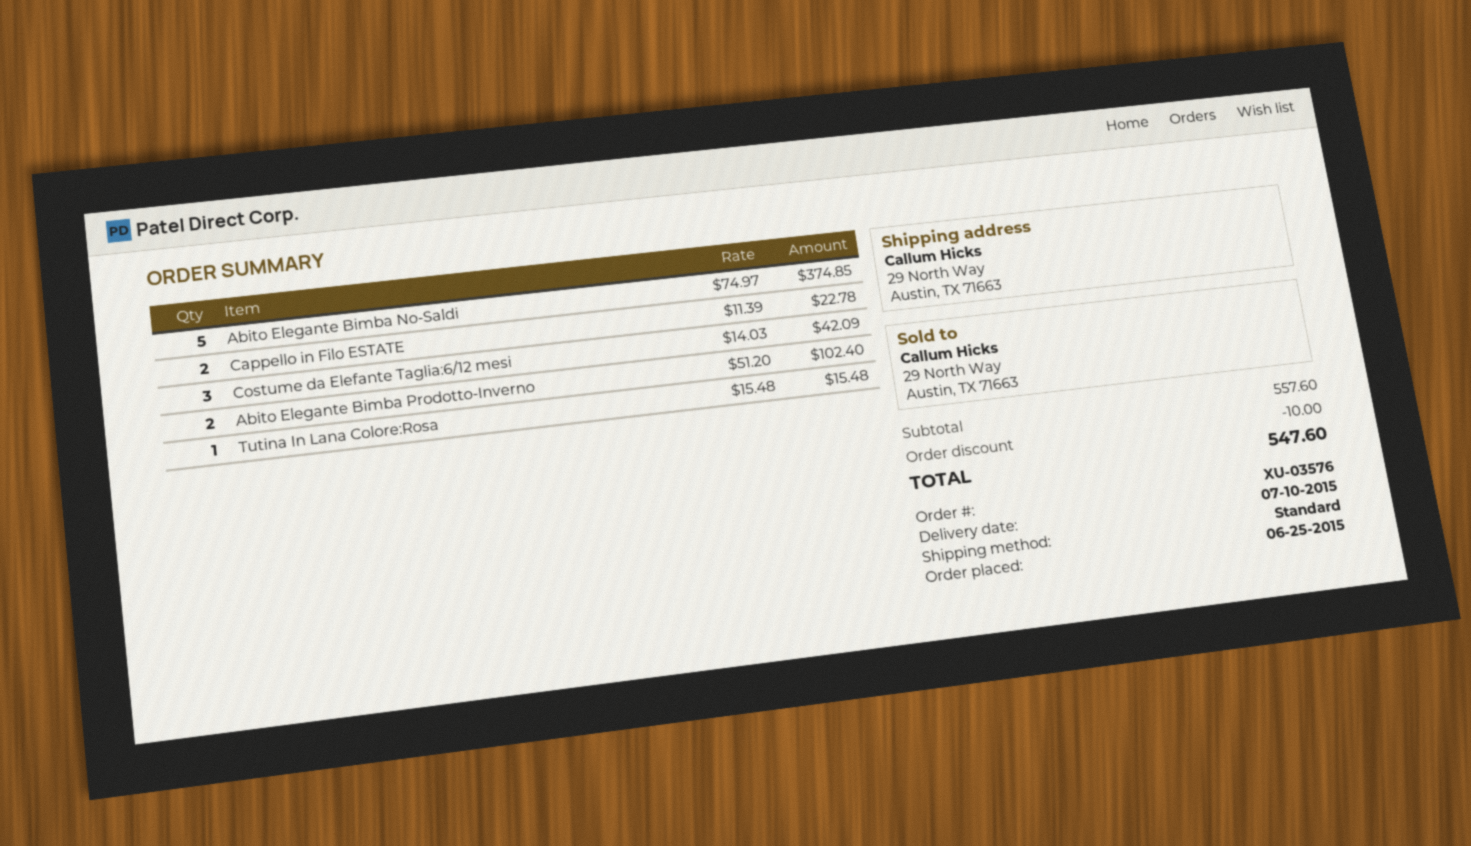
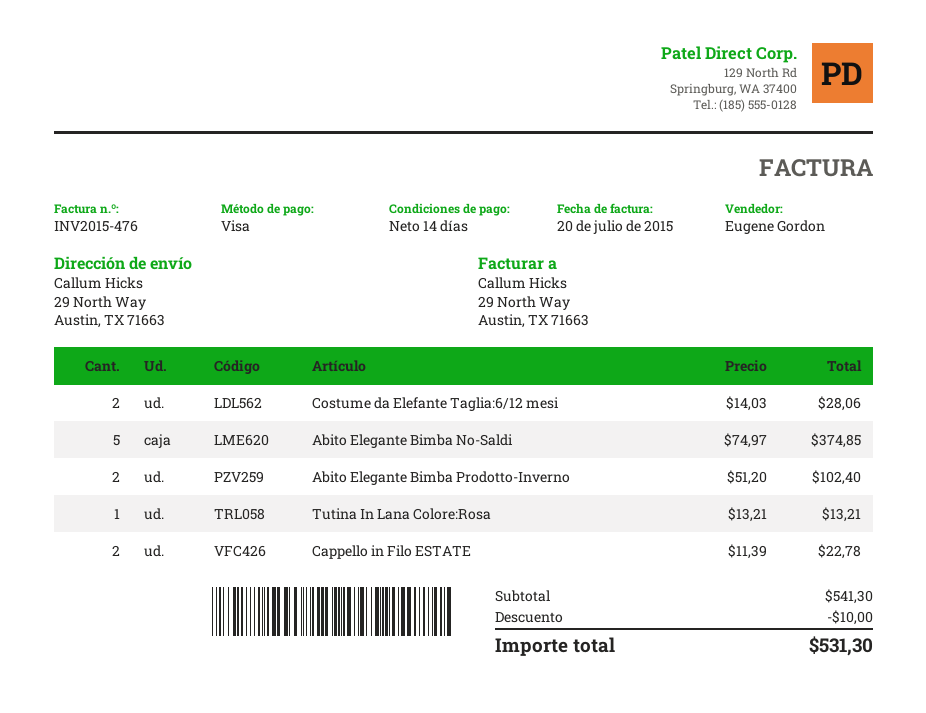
Costume da Elefante Taglia:6/12 mesi: 3 x 14.03 = 42.09 -> 2 x 14.03 = 28.06
Tutina In Lana Colore:Rosa: 1 x 15.48 = 15.48 -> 1 x 13.21 = 13.21
subtotal: 557.60 -> 541.30
total: 547.60 -> 531.30

